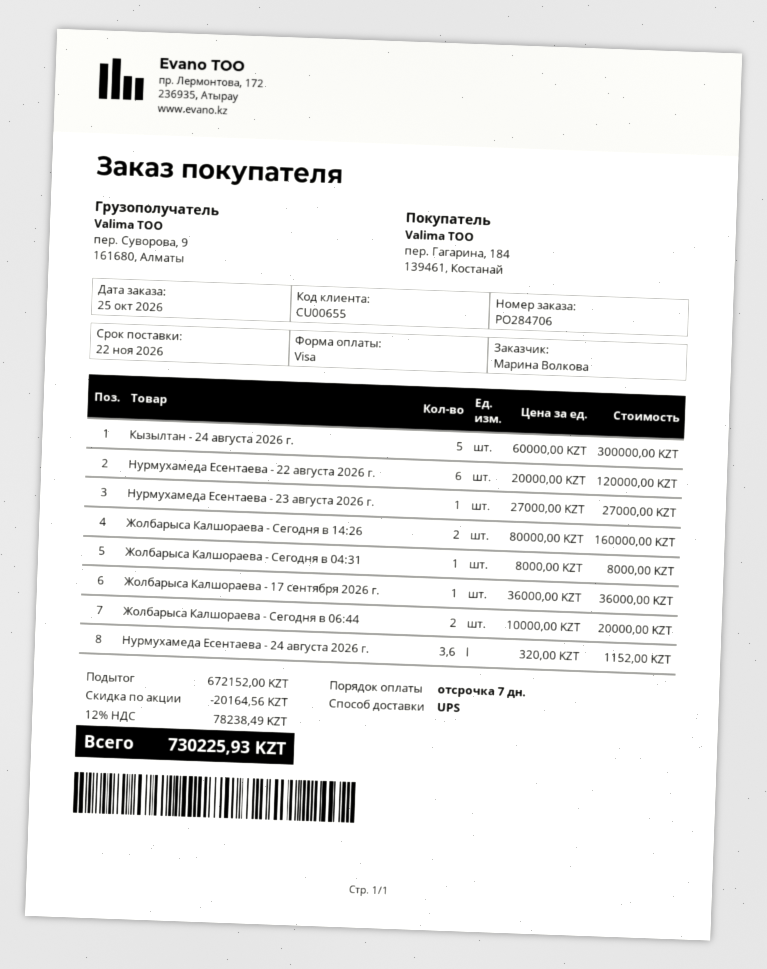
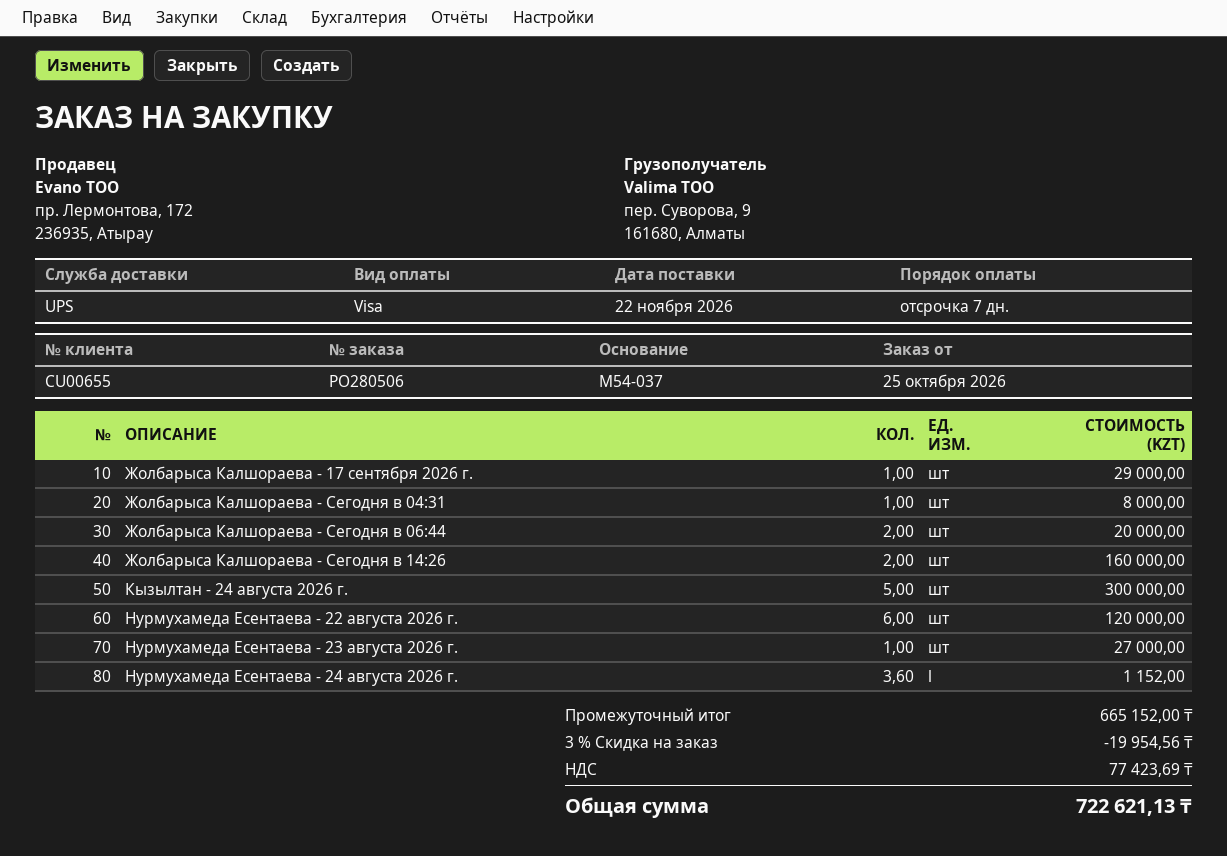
order number: PO284706 -> PO280506
Жолбарыса Калшораева - 17 сентября 2026 г.: 1 for 36000.00 -> 1 for 29000.00
subtotal: 672152.00 -> 665152.00
discount: 20164.56 -> 19954.56
tax: 78238.49 -> 77423.69
total: 730225.93 -> 722621.13

